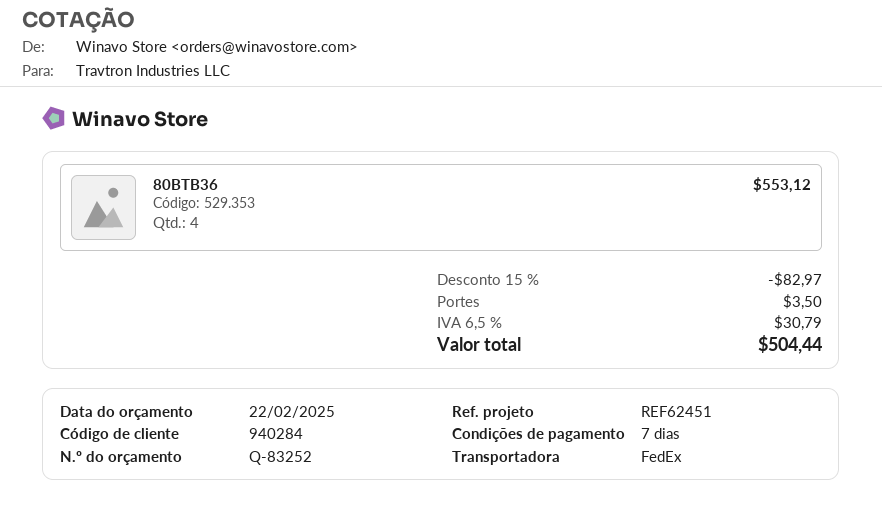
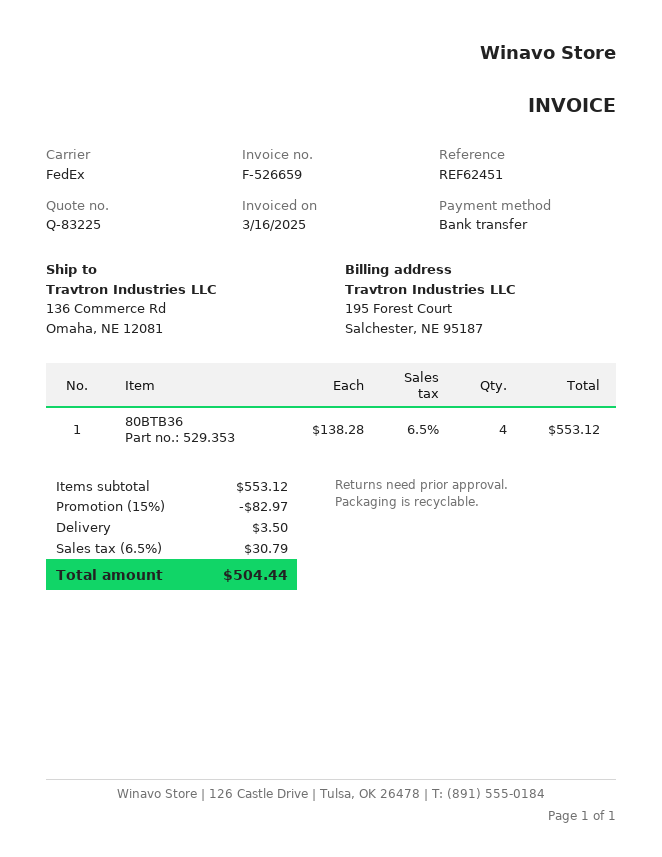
quote number: Q-83252 -> Q-83225

